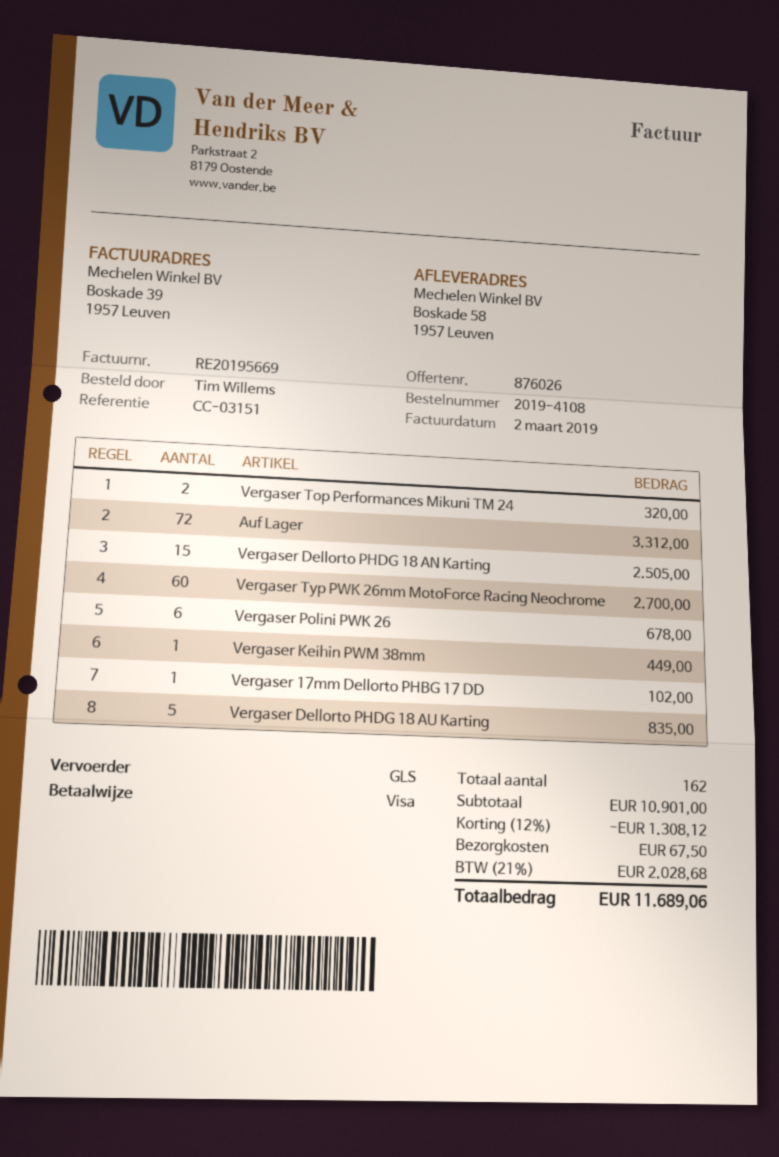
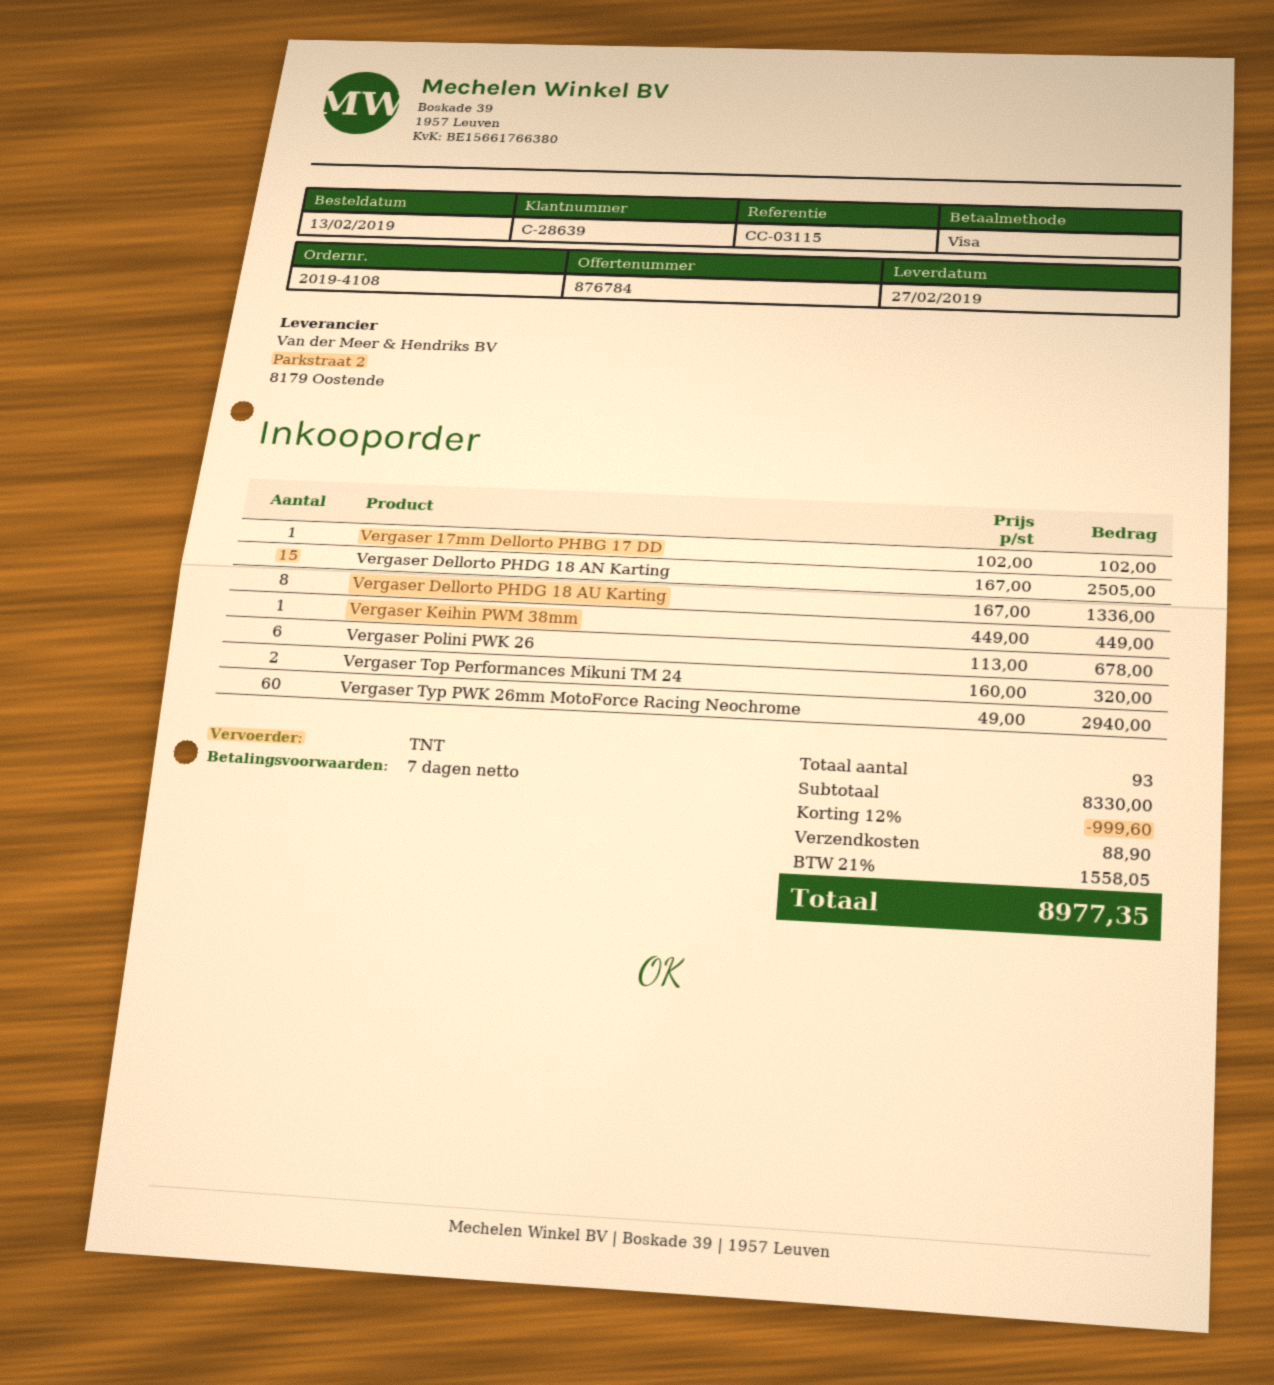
quote number: 876026 -> 876784
reference: CC-03151 -> CC-03115
shipping method: GLS -> TNT
Auf Lager: 72 for 3312.00 -> none
Vergaser Typ PWK 26mm MotoForce Racing Neochrome: 60 for 2700.00 -> 60 for 2940.00
Vergaser Dellorto PHDG 18 AU Karting: 5 for 835.00 -> 8 for 1336.00
total quantity: 162 -> 93
subtotal: 10901.00 -> 8330.00
discount: 12% = 1308.12 -> 12% = 999.60
shipping: 67.50 -> 88.90
tax: 21% = 2028.68 -> 21% = 1558.05
total: 11689.06 -> 8977.35

